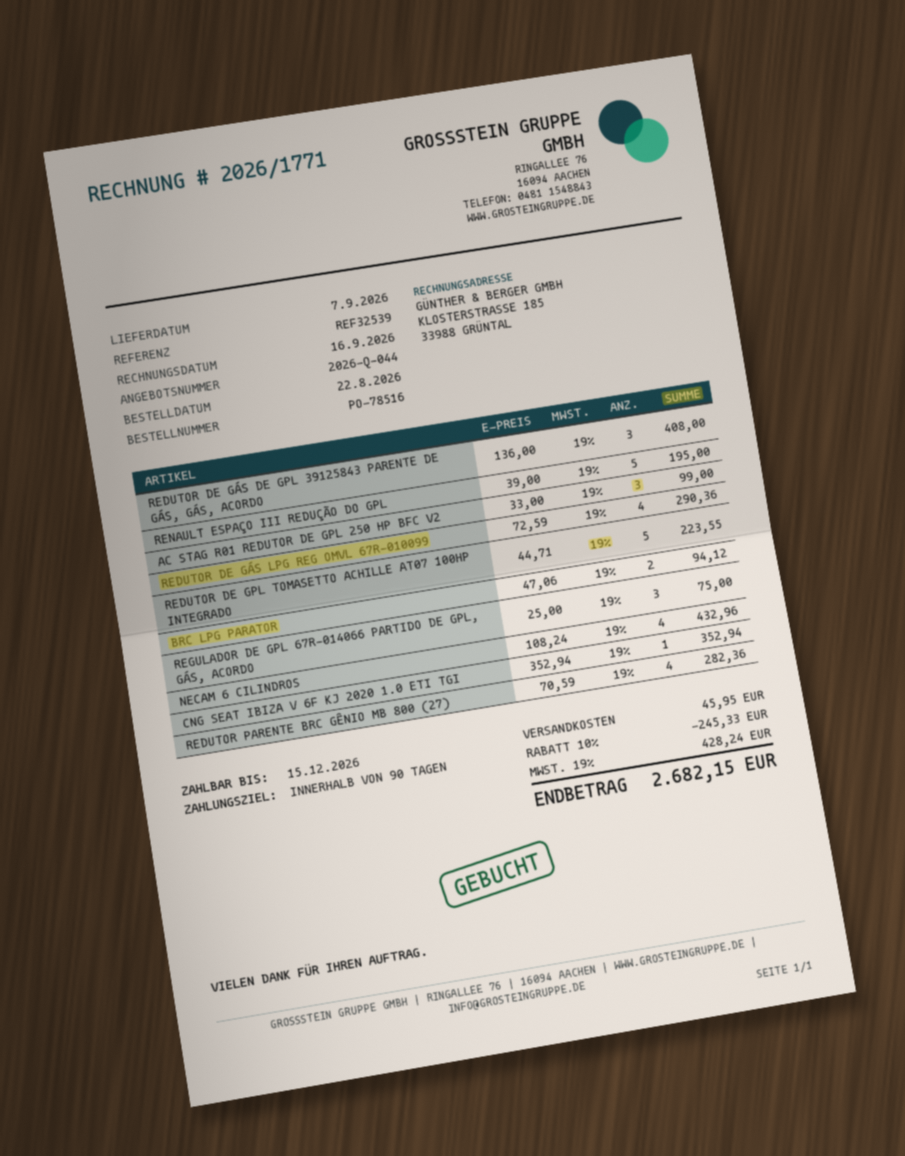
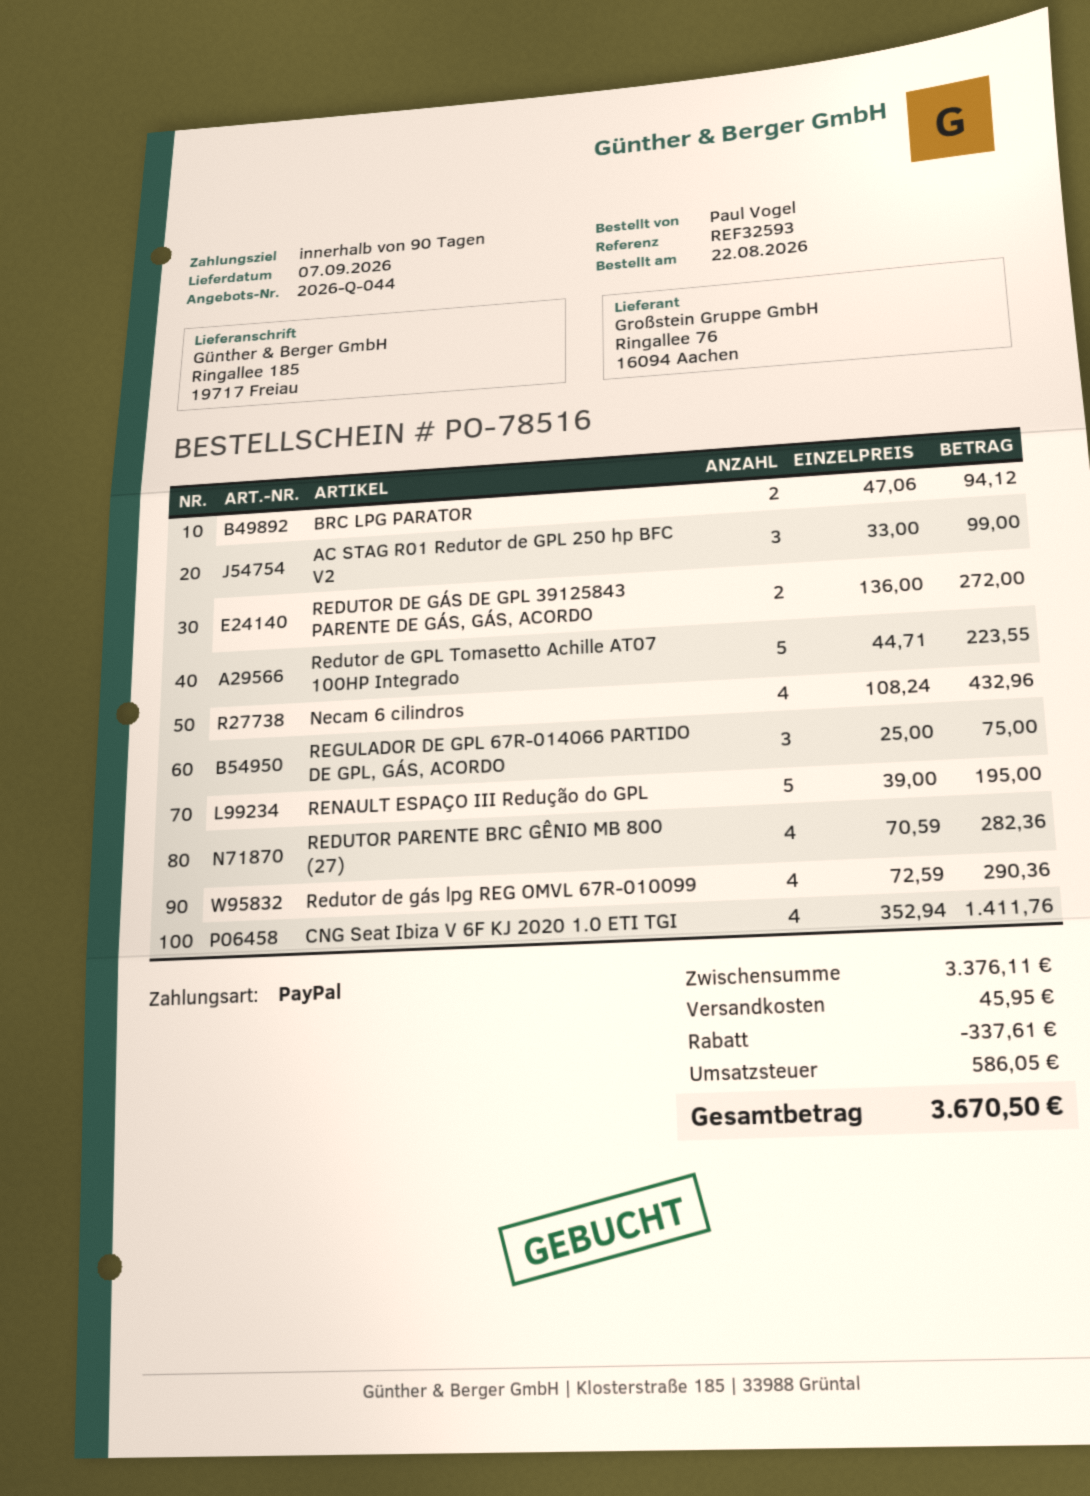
reference: REF32539 -> REF32593
REDUTOR DE GÁS DE GPL 39125843 PARENTE DE GÁS, GÁS, ACORDO: 3 x 136.00 = 408.00 -> 2 x 136.00 = 272.00
CNG SEAT IBIZA V 6F KJ 2020 1.0 ETI TGI: 1 x 352.94 = 352.94 -> 4 x 352.94 = 1411.76
discount: 245.33 -> 337.61
tax: 428.24 -> 586.05
total: 2682.15 -> 3670.50

